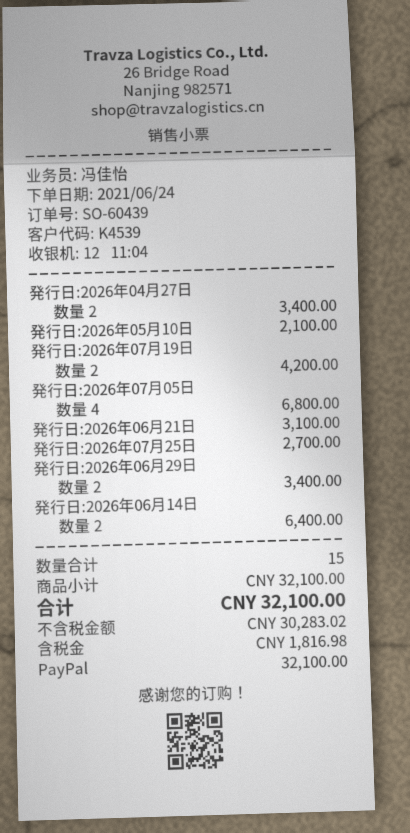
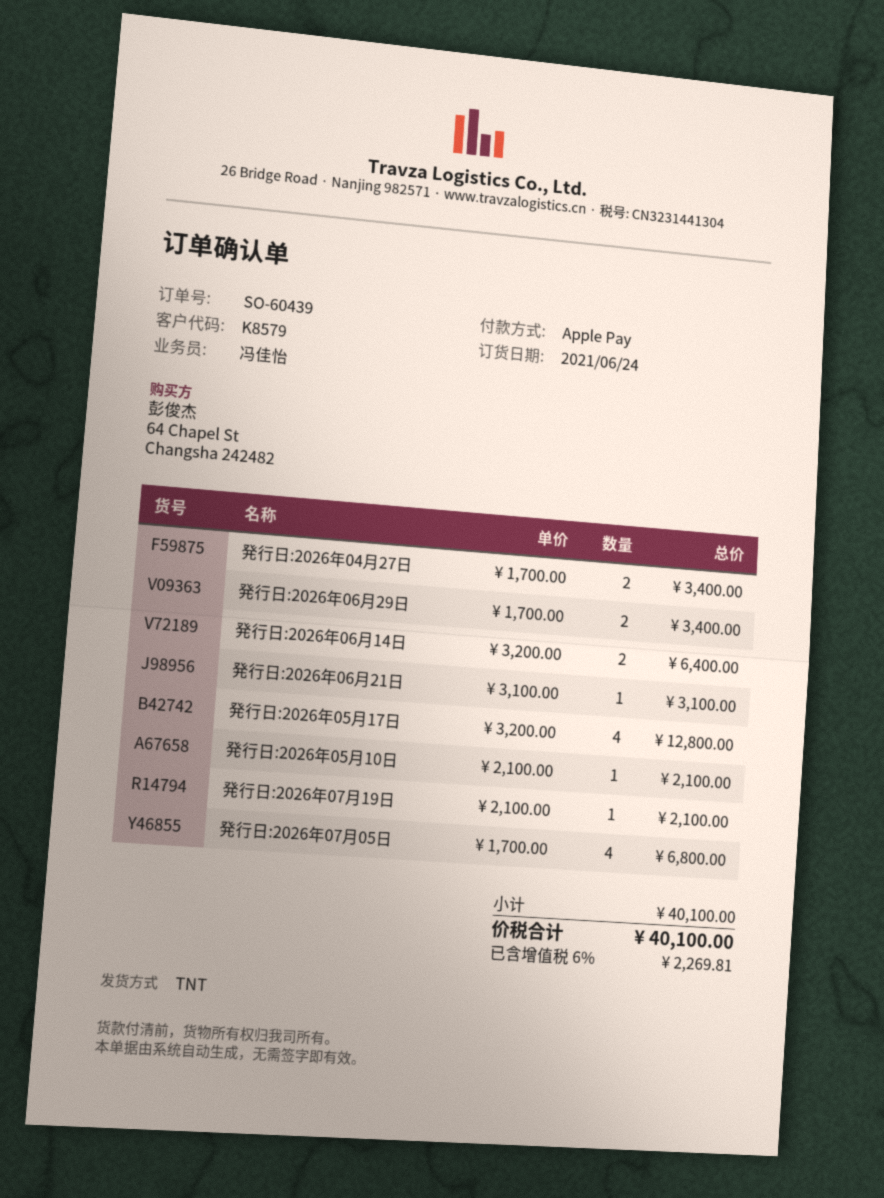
customer number: K4539 -> K8579
payment method: PayPal -> Apple Pay
発行日:2026年07月19日: 2 for 4200.00 -> 1 for 2100.00
発行日:2026年07月25日: 1 for 2700.00 -> none
発行日:2026年05月17日: none -> 4 for 12800.00
subtotal: 32100.00 -> 40100.00
tax: 1816.98 -> 2269.81
total: 32100.00 -> 40100.00

